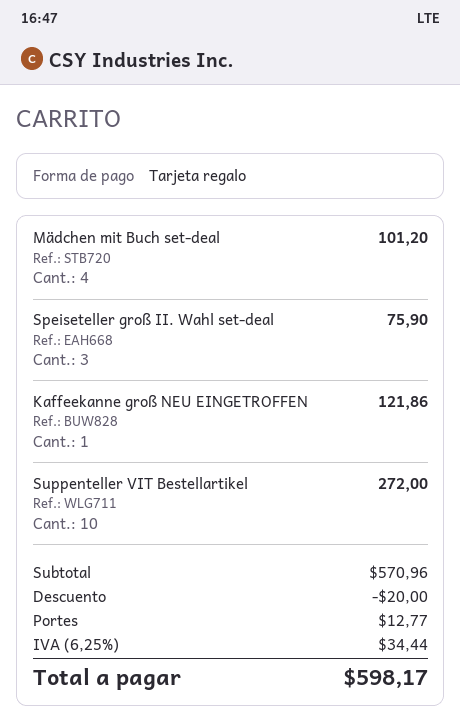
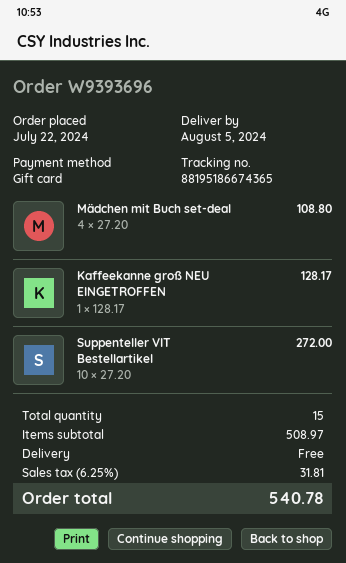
Mädchen mit Buch set-deal: 4 for 101.20 -> 4 for 108.80
Speiseteller groß II. Wahl set-deal: 3 for 75.90 -> none
Kaffeekanne groß NEU EINGETROFFEN: 1 for 121.86 -> 1 for 128.17
subtotal: 570.96 -> 508.97
discount: 20.00 -> none
shipping: 12.77 -> 0.00
tax: 6.25% = 34.44 -> 6.25% = 31.81
total: 598.17 -> 540.78

